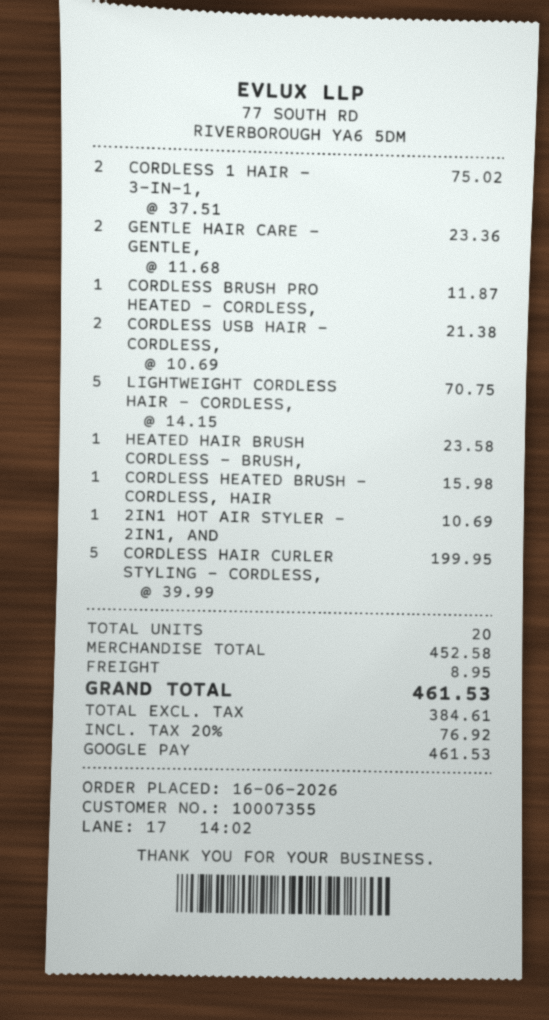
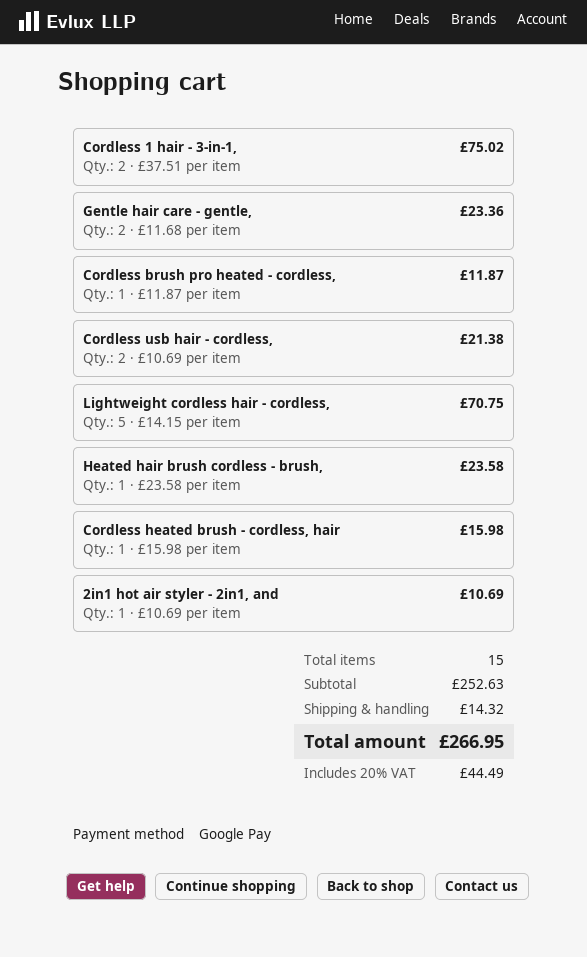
CORDLESS HAIR CURLER STYLING - CORDLESS,: 5 x 39.99 = 199.95 -> none
total quantity: 20 -> 15
subtotal: 452.58 -> 252.63
shipping: 8.95 -> 14.32
tax: 20% = 76.92 -> 20% = 44.49
total: 461.53 -> 266.95

